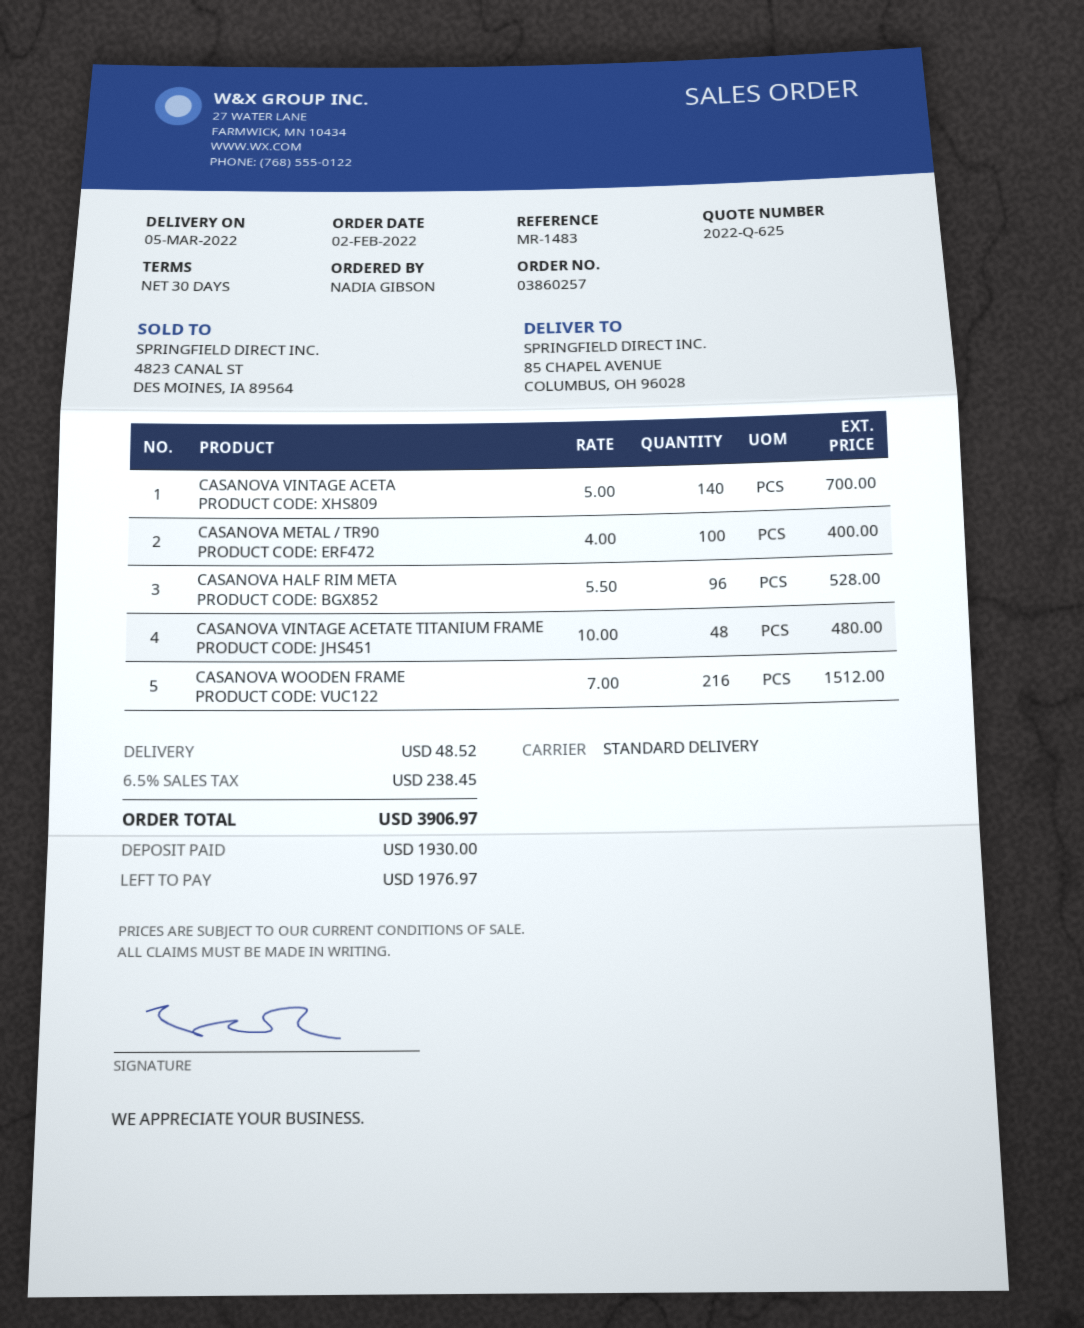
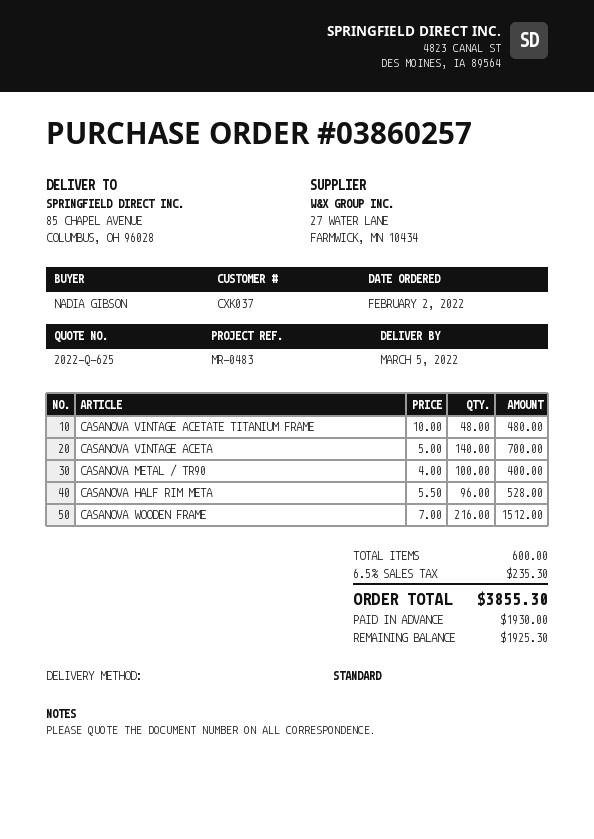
reference: MR-1483 -> MR-0483
shipping: 48.52 -> none
tax: 6.5% = 238.45 -> 6.5% = 235.30
total: 3906.97 -> 3855.30
balance: 1976.97 -> 1925.30

